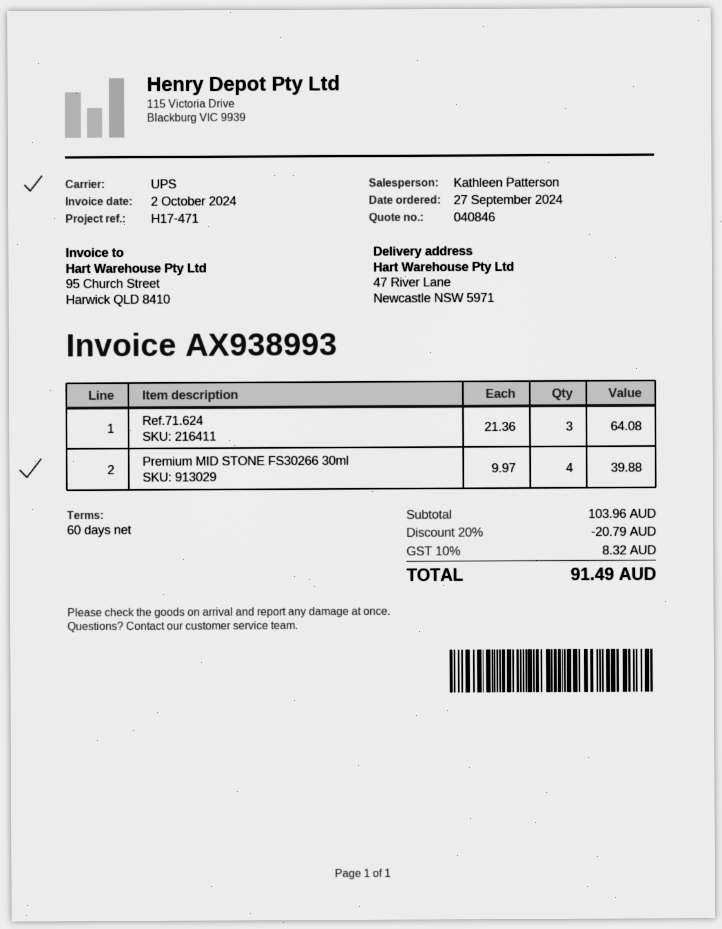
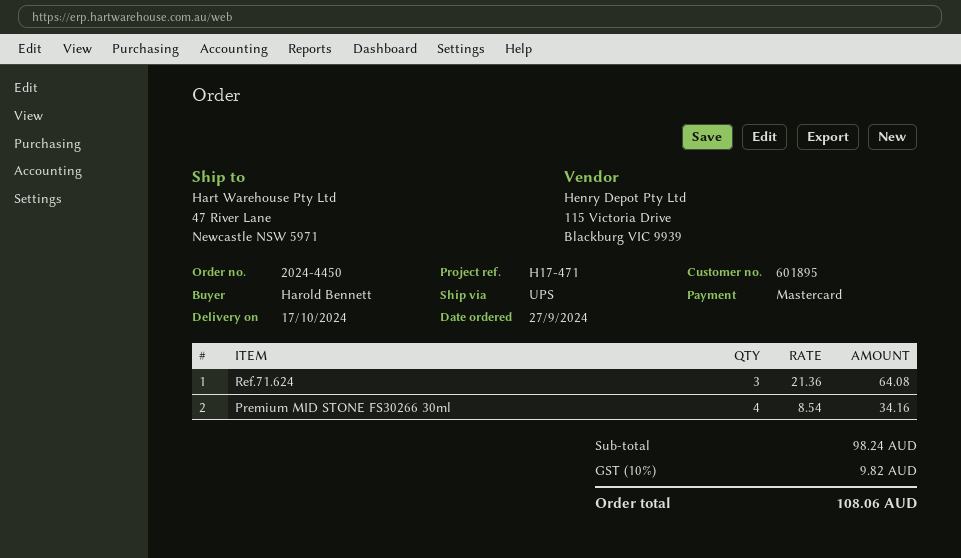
Premium MID STONE FS30266 30ml: 4 x 9.97 = 39.88 -> 4 x 8.54 = 34.16
subtotal: 103.96 -> 98.24
discount: 20% = 20.79 -> none
tax: 10% = 8.32 -> 10% = 9.82
total: 91.49 -> 108.06

